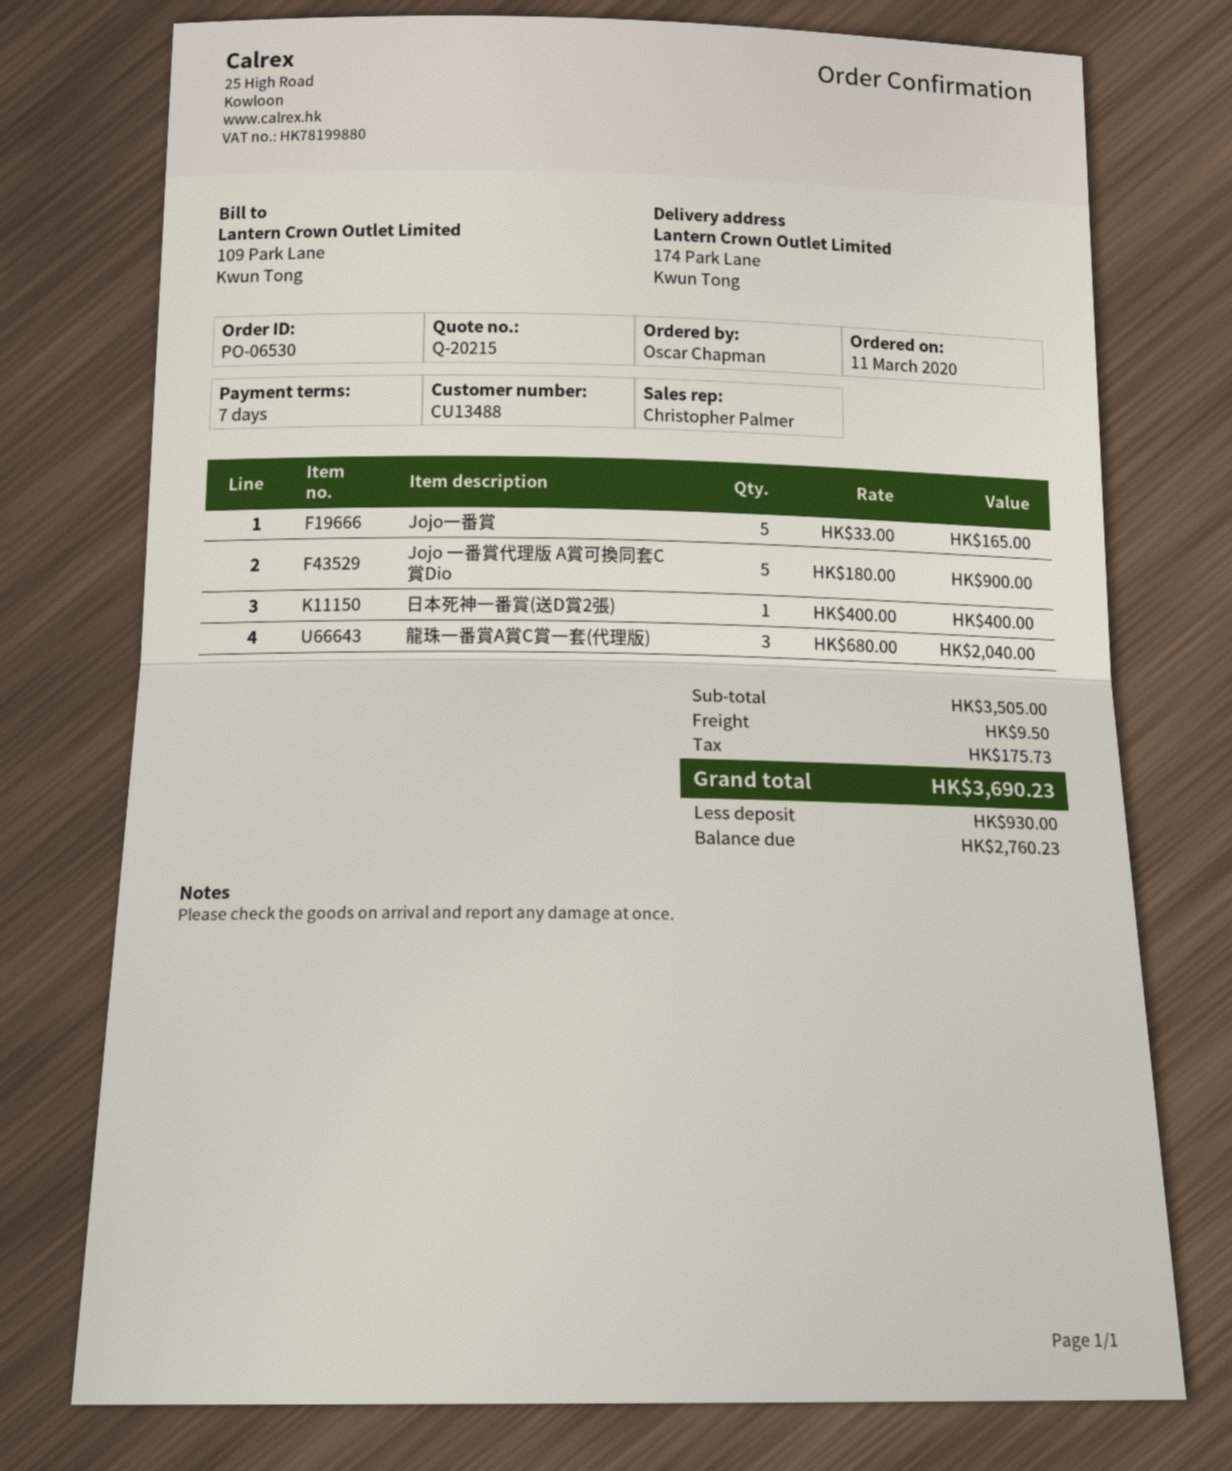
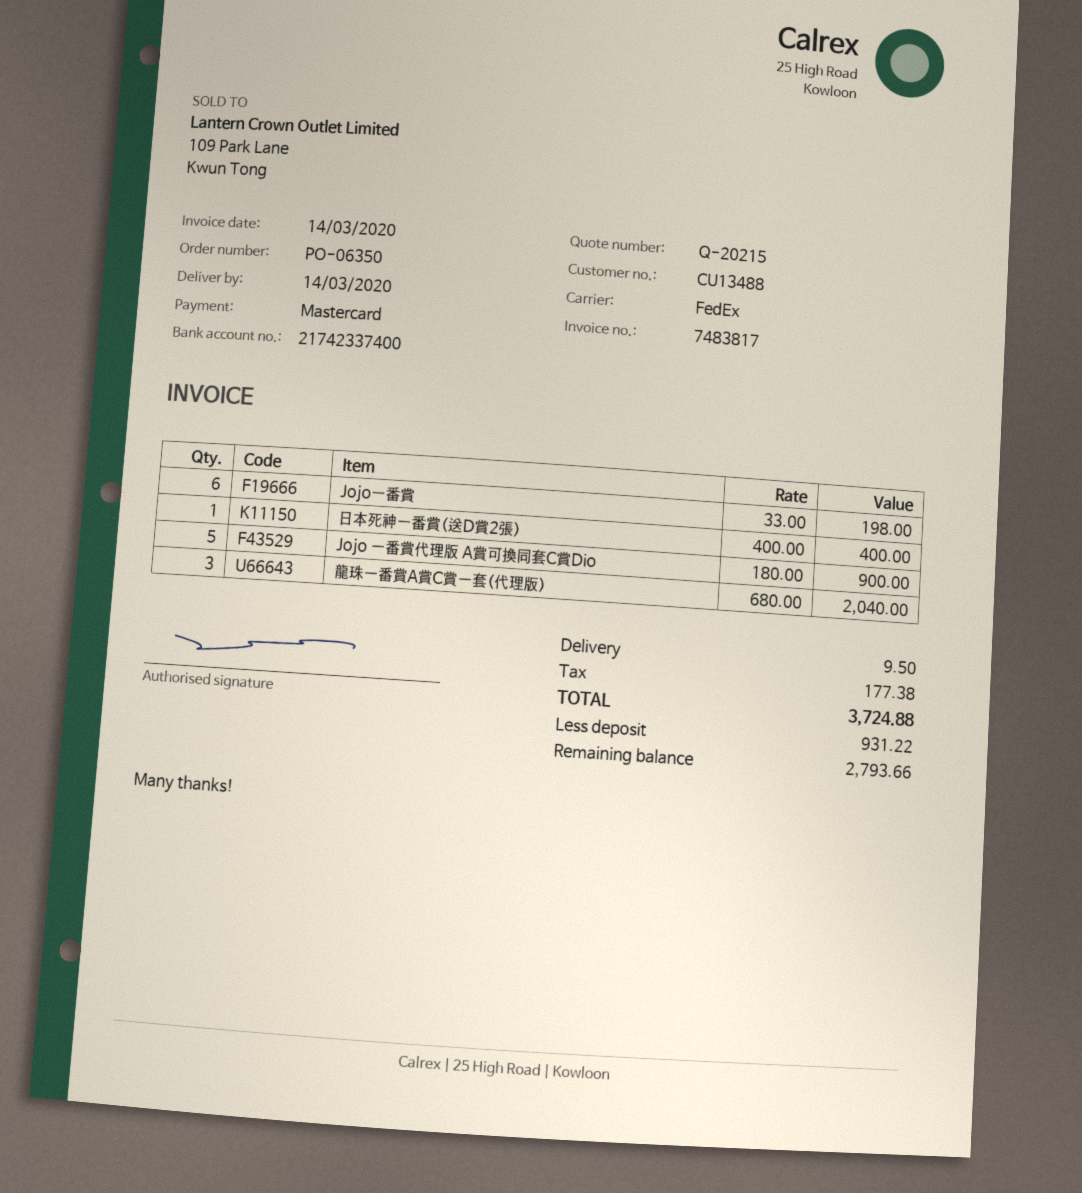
order number: PO-06530 -> PO-06350
Jojo一番賞: 5 x 33.00 = 165.00 -> 6 x 33.00 = 198.00
tax: 175.73 -> 177.38
total: 3690.23 -> 3724.88
deposit: 930.00 -> 931.22
balance: 2760.23 -> 2793.66

